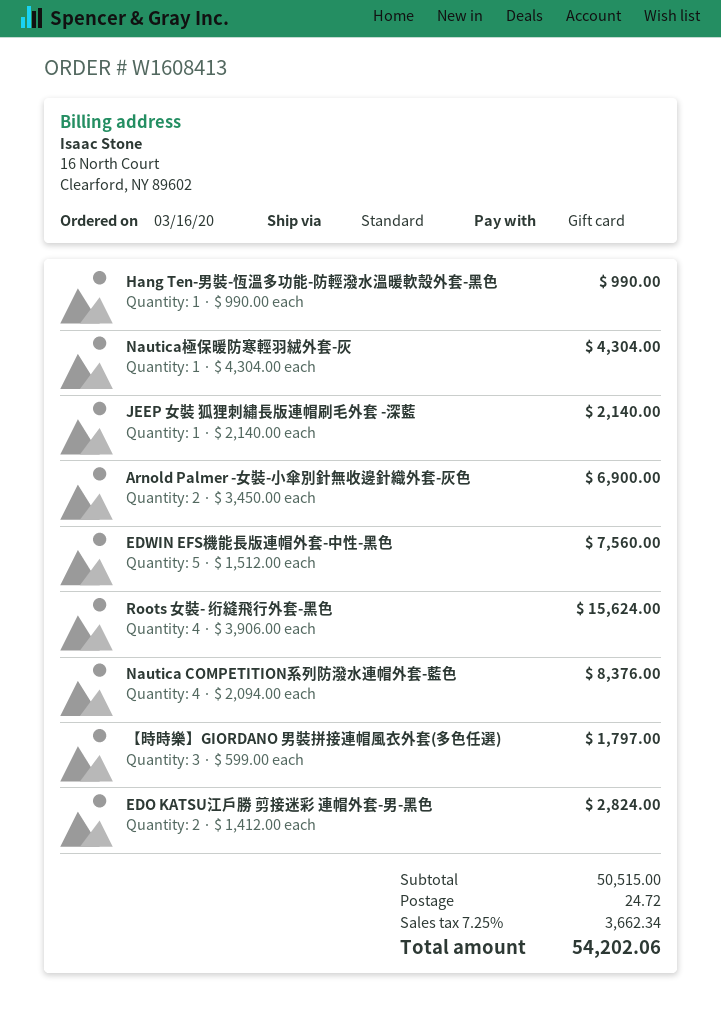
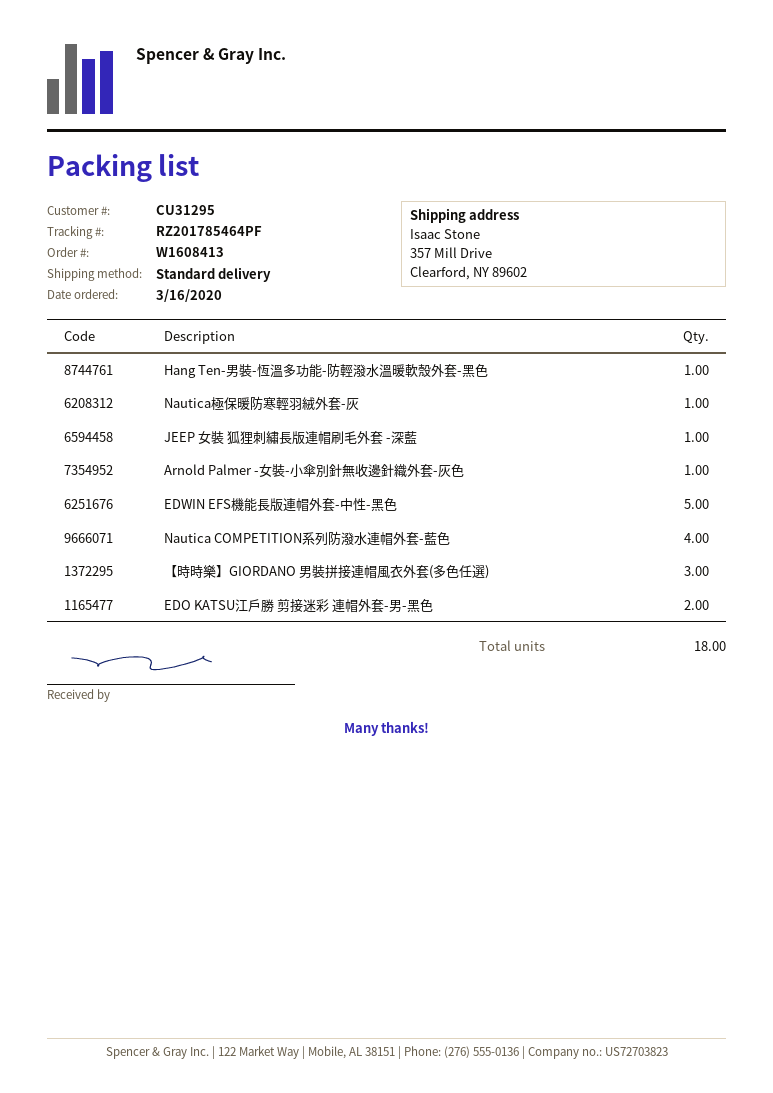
Arnold Palmer -女裝-小傘別針無收邊針織外套-灰色: 2 -> 1
Roots 女裝- 绗縫飛行外套-黑色: 4 -> none

